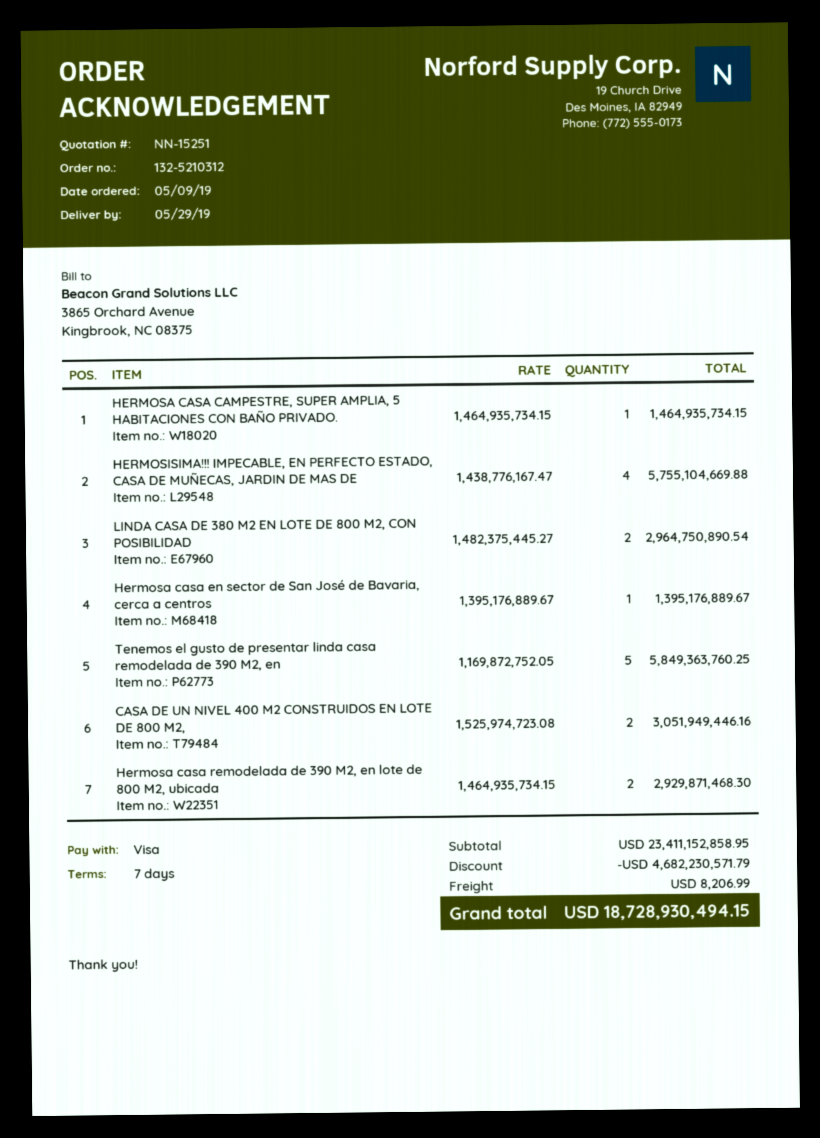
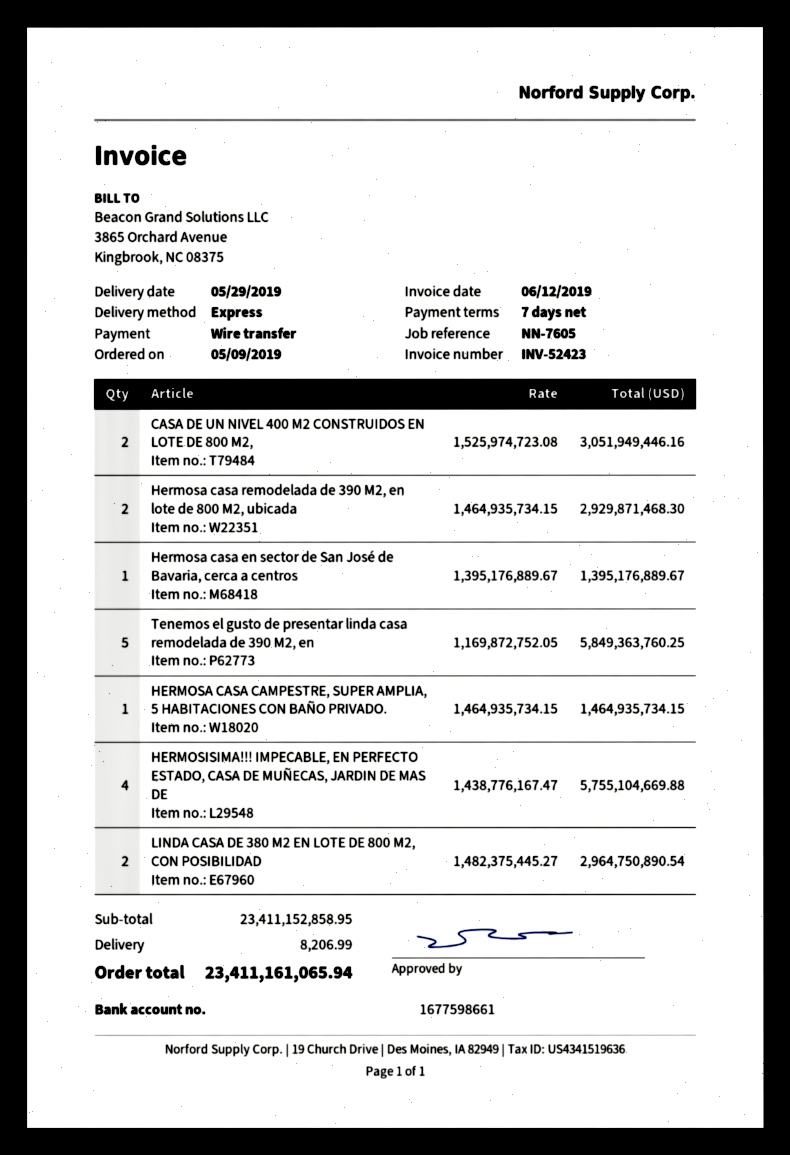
payment method: Visa -> bank transfer
discount: 4682230571.79 -> none
total: 18728930494.15 -> 23411161065.94

